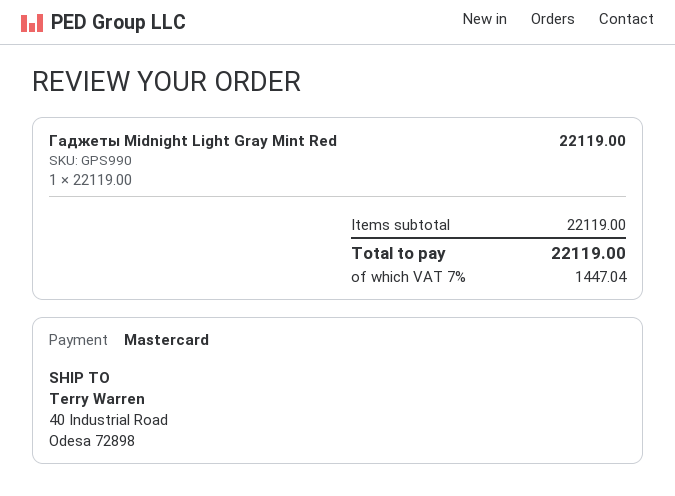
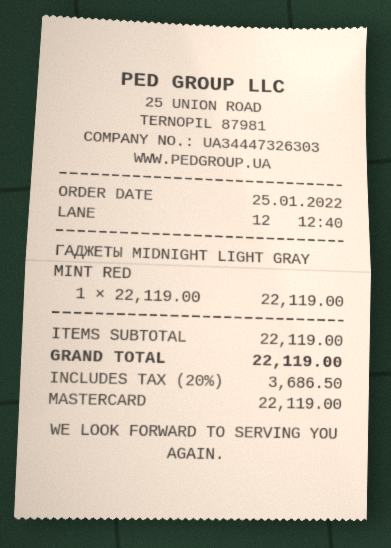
tax: 7% = 1447.04 -> 20% = 3686.50

